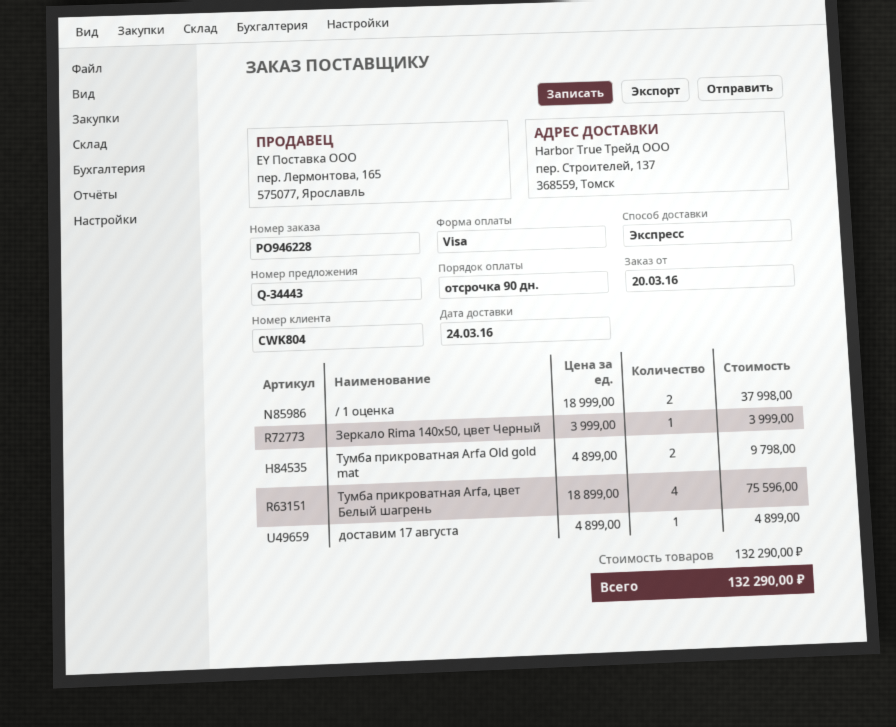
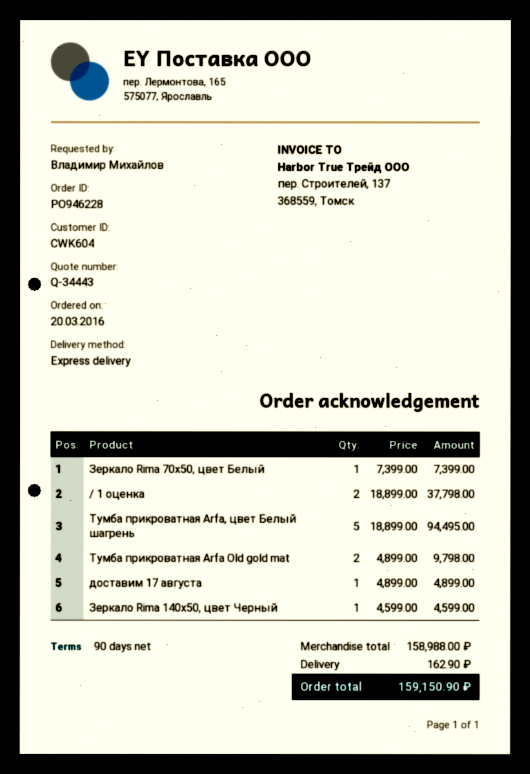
customer number: CWK804 -> CWK604
/ 1 оценка: 2 x 18999.00 = 37998.00 -> 2 x 18899.00 = 37798.00
Зеркало Rima 140x50, цвет Черный: 1 x 3999.00 = 3999.00 -> 1 x 4599.00 = 4599.00
Тумба прикроватная Arfa, цвет Белый шагрень: 4 x 18899.00 = 75596.00 -> 5 x 18899.00 = 94495.00
Зеркало Rima 70x50, цвет Белый: none -> 1 x 7399.00 = 7399.00
subtotal: 132290.00 -> 158988.00
shipping: none -> 162.90
total: 132290.00 -> 159150.90

